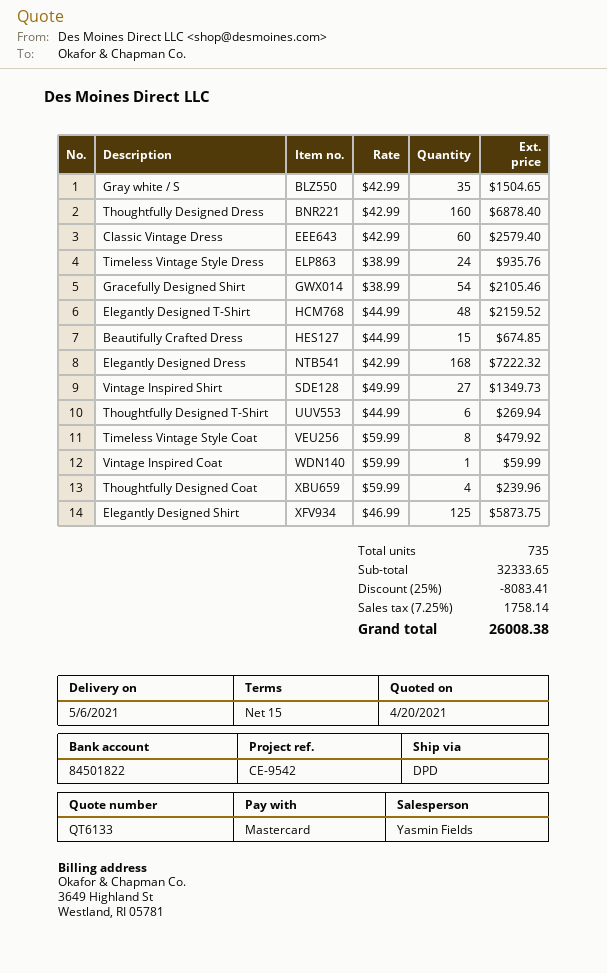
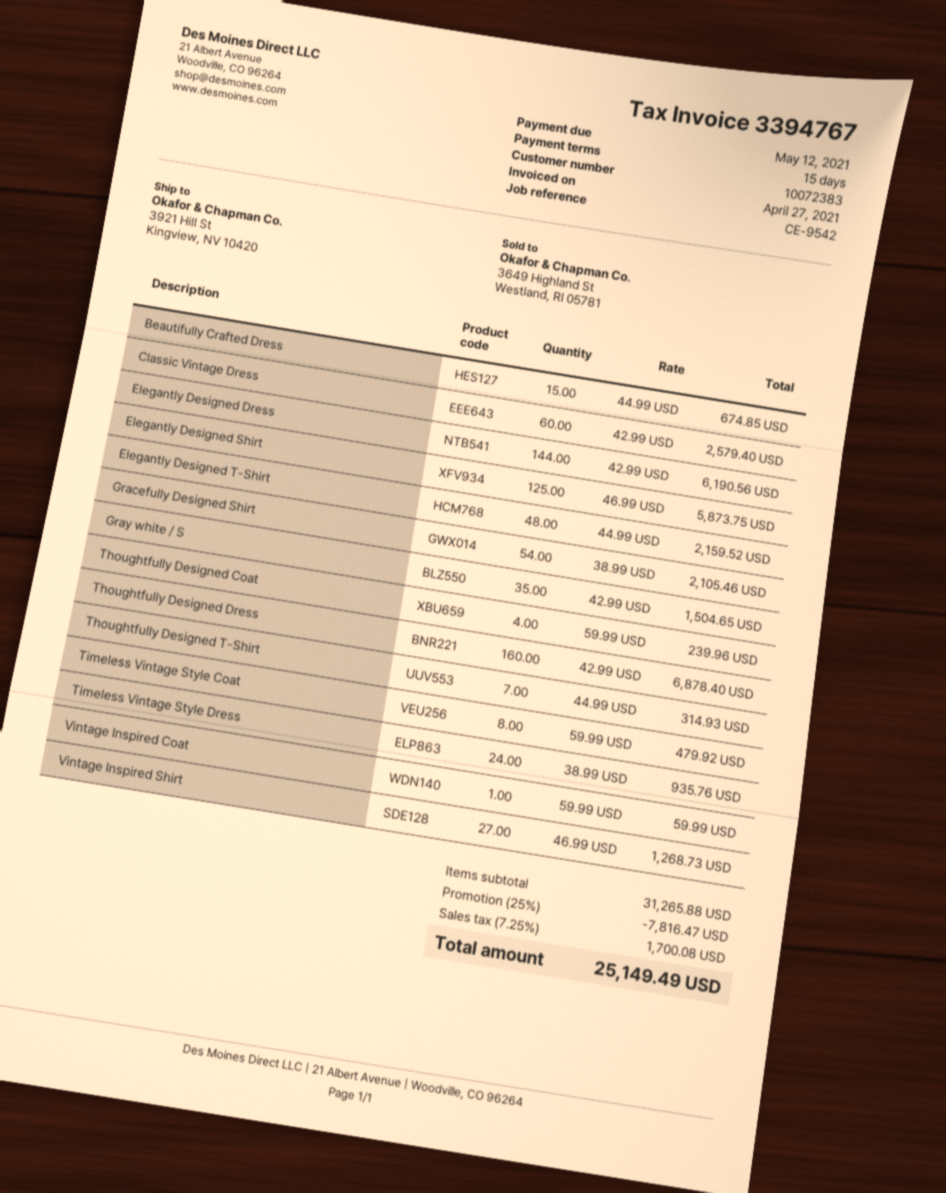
Elegantly Designed Dress: 168 x 42.99 = 7222.32 -> 144 x 42.99 = 6190.56
Vintage Inspired Shirt: 27 x 49.99 = 1349.73 -> 27 x 46.99 = 1268.73
Thoughtfully Designed T-Shirt: 6 x 44.99 = 269.94 -> 7 x 44.99 = 314.93
subtotal: 32333.65 -> 31265.88
discount: 25% = 8083.41 -> 25% = 7816.47
tax: 7.25% = 1758.14 -> 7.25% = 1700.08
total: 26008.38 -> 25149.49

